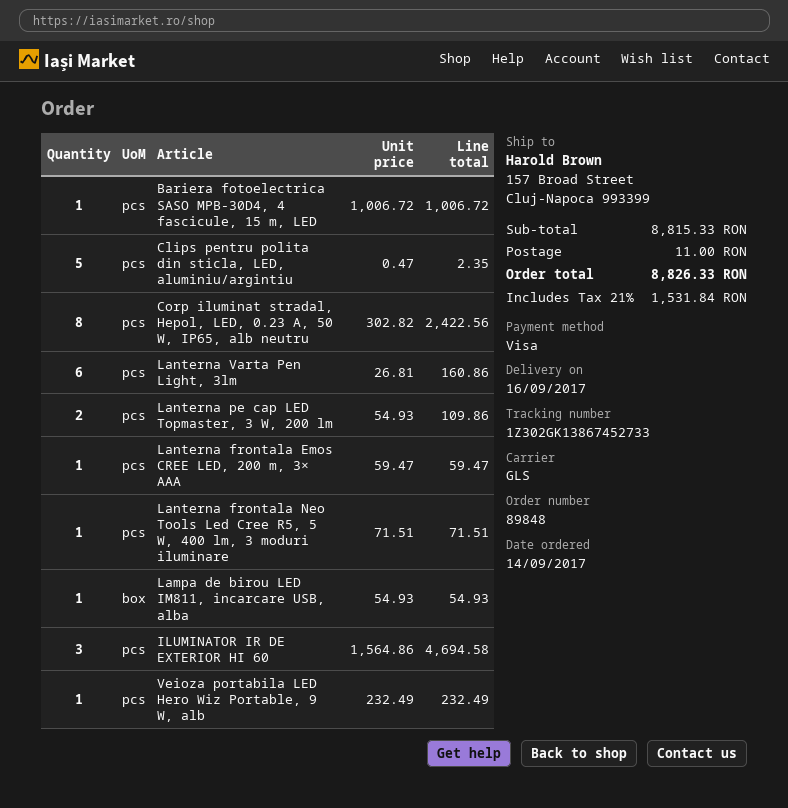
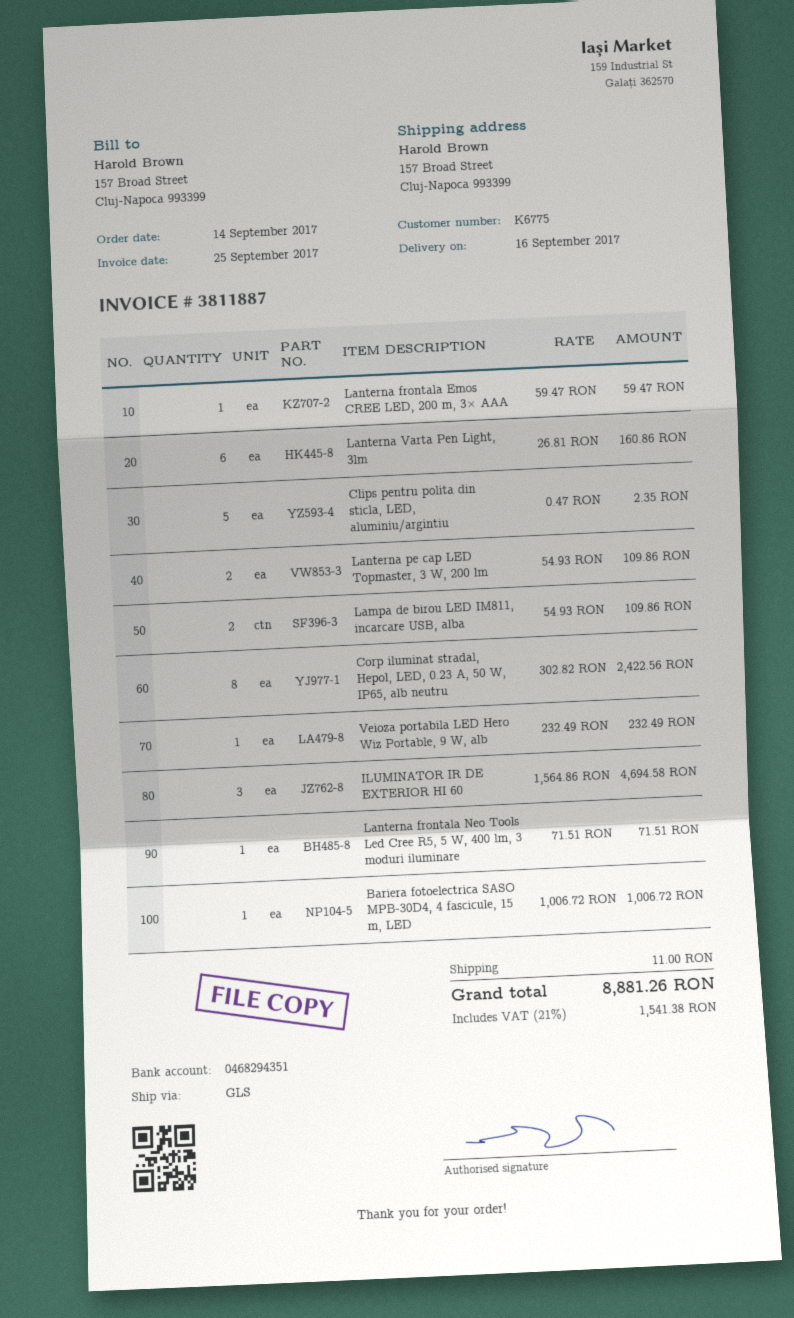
Lampa de birou LED IM811, incarcare USB, alba: 1 x 54.93 = 54.93 -> 2 x 54.93 = 109.86
tax: 21% = 1531.84 -> 21% = 1541.38
total: 8826.33 -> 8881.26

